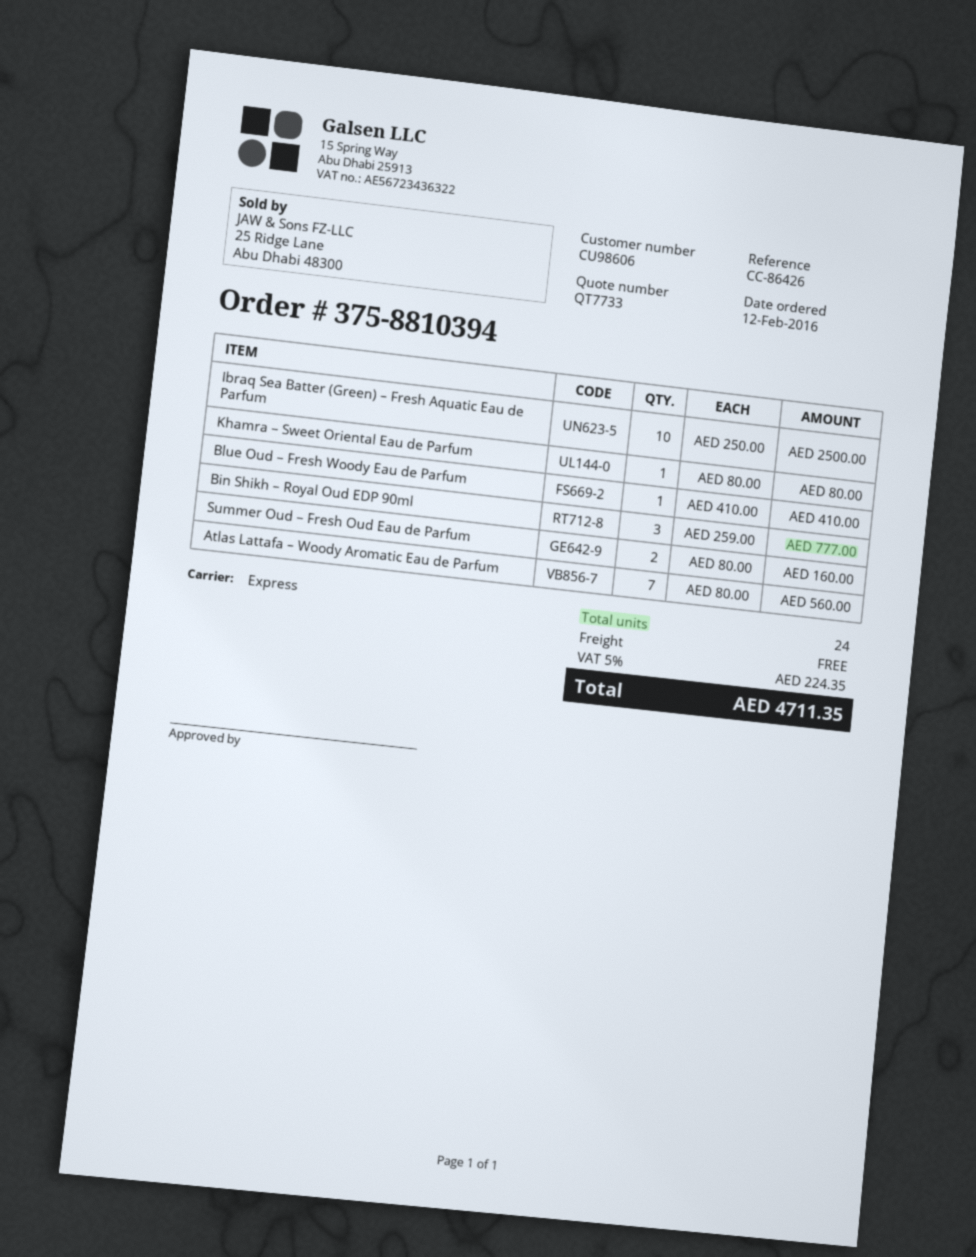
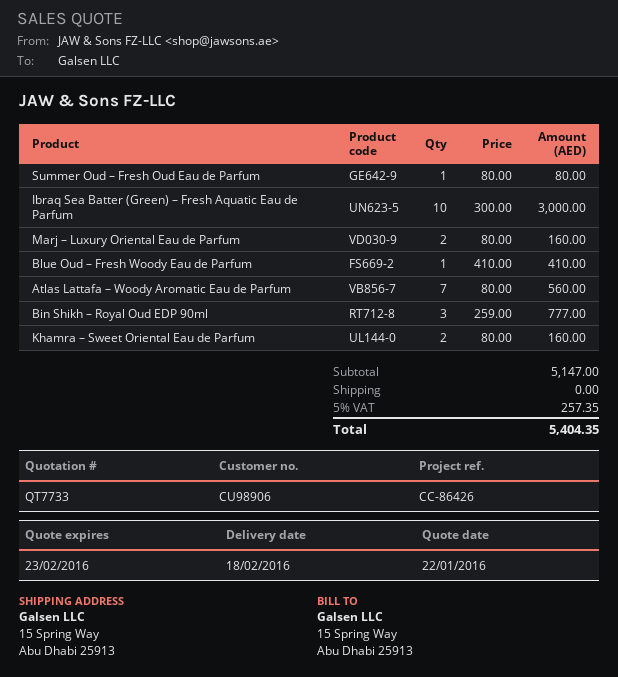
customer number: CU98606 -> CU98906
Ibraq Sea Batter (Green) – Fresh Aquatic Eau de Parfum: 10 x 250.00 = 2500.00 -> 10 x 300.00 = 3000.00
Khamra – Sweet Oriental Eau de Parfum: 1 x 80.00 = 80.00 -> 2 x 80.00 = 160.00
Summer Oud – Fresh Oud Eau de Parfum: 2 x 80.00 = 160.00 -> 1 x 80.00 = 80.00
Marj – Luxury Oriental Eau de Parfum: none -> 2 x 80.00 = 160.00
tax: 5% = 224.35 -> 5% = 257.35
total: 4711.35 -> 5404.35

